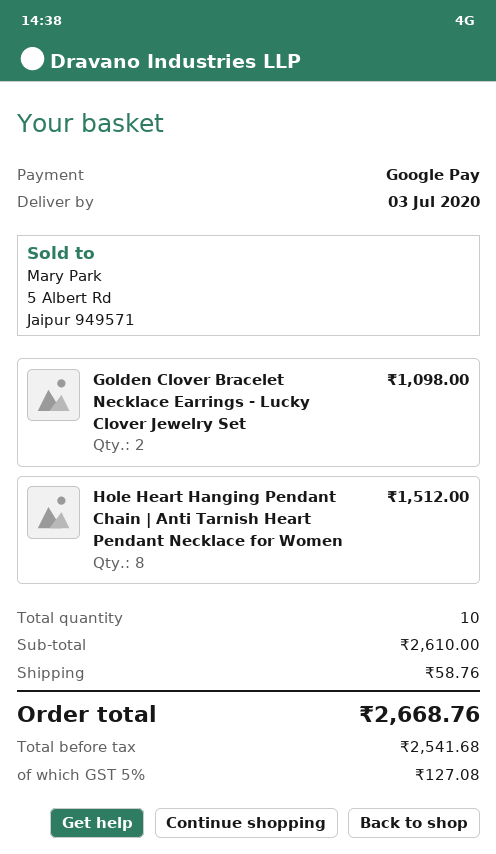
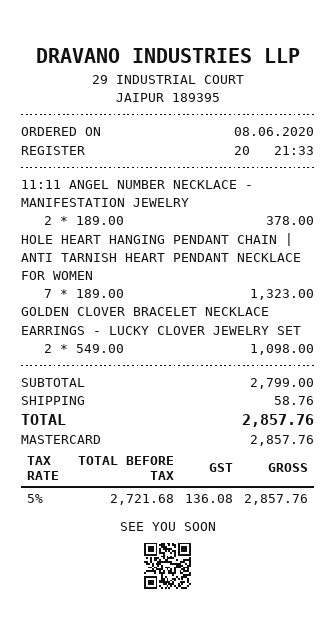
payment method: Google Pay -> Mastercard
Hole Heart Hanging Pendant Chain | Anti Tarnish Heart Pendant Necklace for Women: 8 for 1512.00 -> 7 for 1323.00
11:11 ANGEL NUMBER NECKLACE - MANIFESTATION JEWELRY: none -> 2 for 378.00
subtotal: 2610.00 -> 2799.00
net: 2541.68 -> 2721.68
tax: 5% = 127.08 -> 5% = 136.08
total: 2668.76 -> 2857.76

